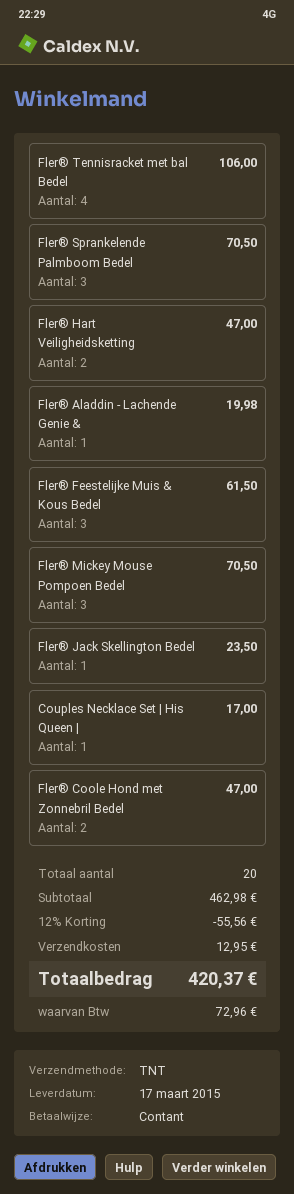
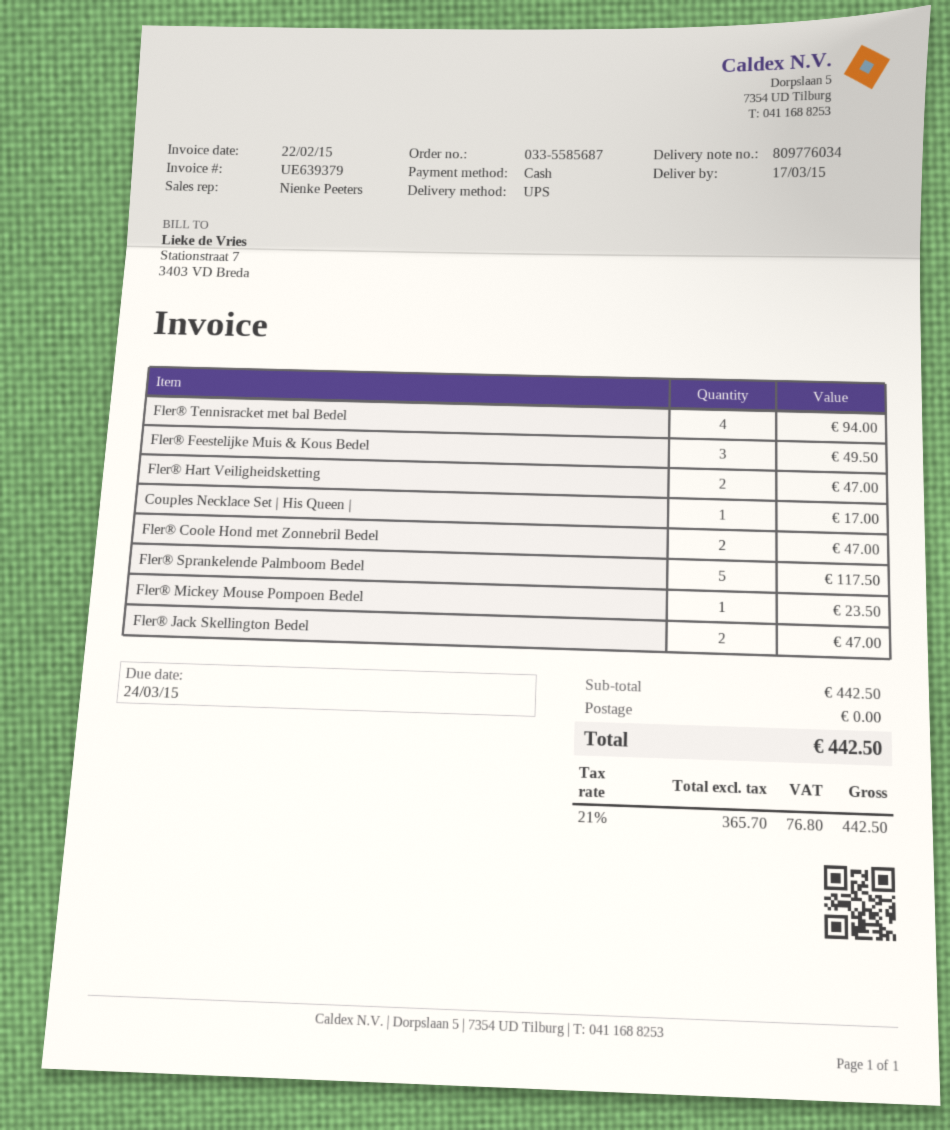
shipping method: TNT -> UPS
Fler® Tennisracket met bal Bedel: 4 for 106.00 -> 4 for 94.00
Fler® Sprankelende Palmboom Bedel: 3 for 70.50 -> 5 for 117.50
Fler® Aladdin - Lachende Genie &: 1 for 19.98 -> none
Fler® Feestelijke Muis & Kous Bedel: 3 for 61.50 -> 3 for 49.50
Fler® Mickey Mouse Pompoen Bedel: 3 for 70.50 -> 1 for 23.50
Fler® Jack Skellington Bedel: 1 for 23.50 -> 2 for 47.00
subtotal: 462.98 -> 442.50
discount: 12% = 55.56 -> none
shipping: 12.95 -> 0.00
tax: 72.96 -> 76.80
total: 420.37 -> 442.50

